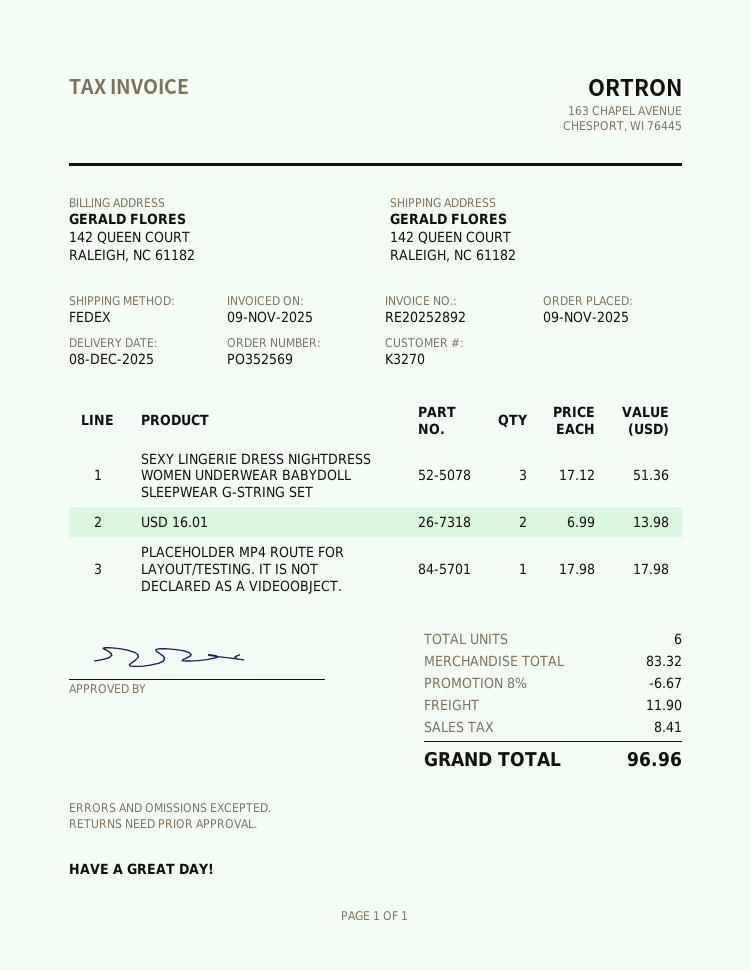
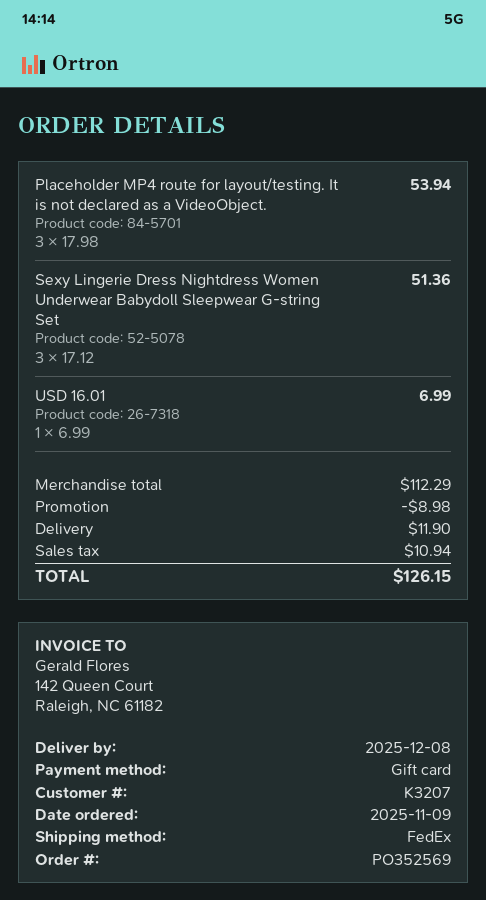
customer number: K3270 -> K3207
USD 16.01: 2 x 6.99 = 13.98 -> 1 x 6.99 = 6.99
PLACEHOLDER MP4 ROUTE FOR LAYOUT/TESTING. IT IS NOT DECLARED AS A VIDEOOBJECT.: 1 x 17.98 = 17.98 -> 3 x 17.98 = 53.94
subtotal: 83.32 -> 112.29
discount: 6.67 -> 8.98
tax: 8.41 -> 10.94
total: 96.96 -> 126.15

